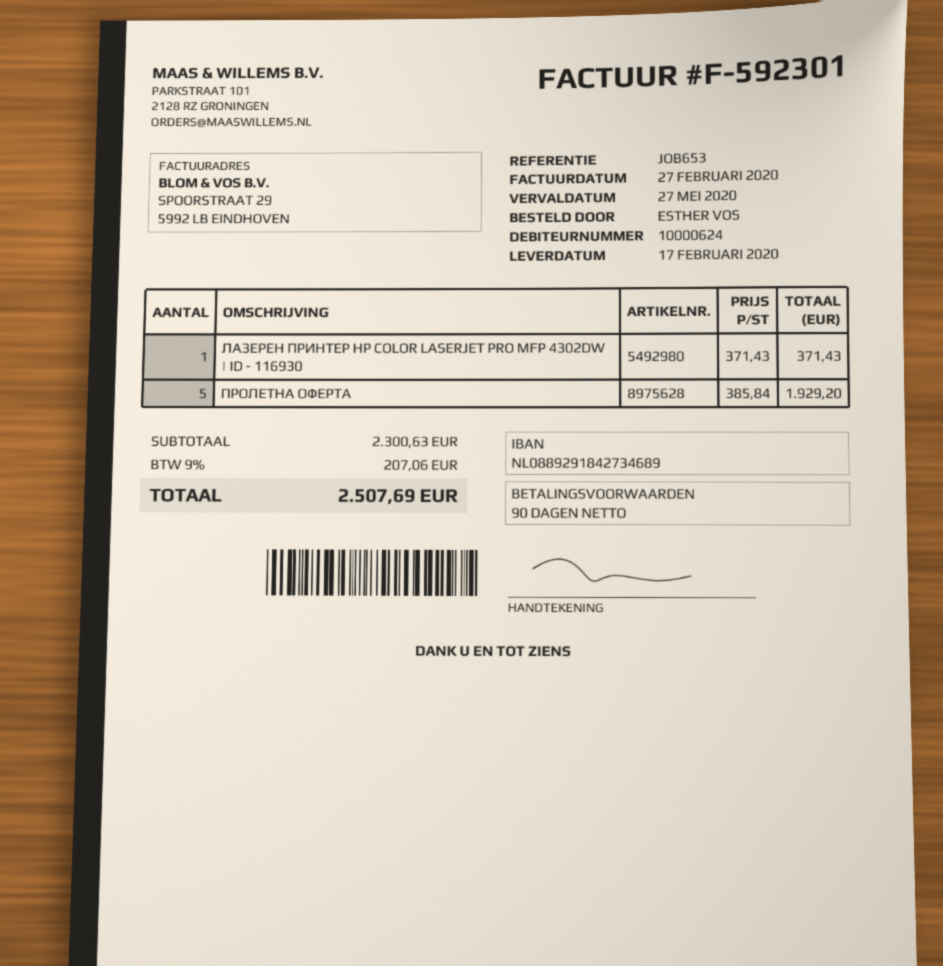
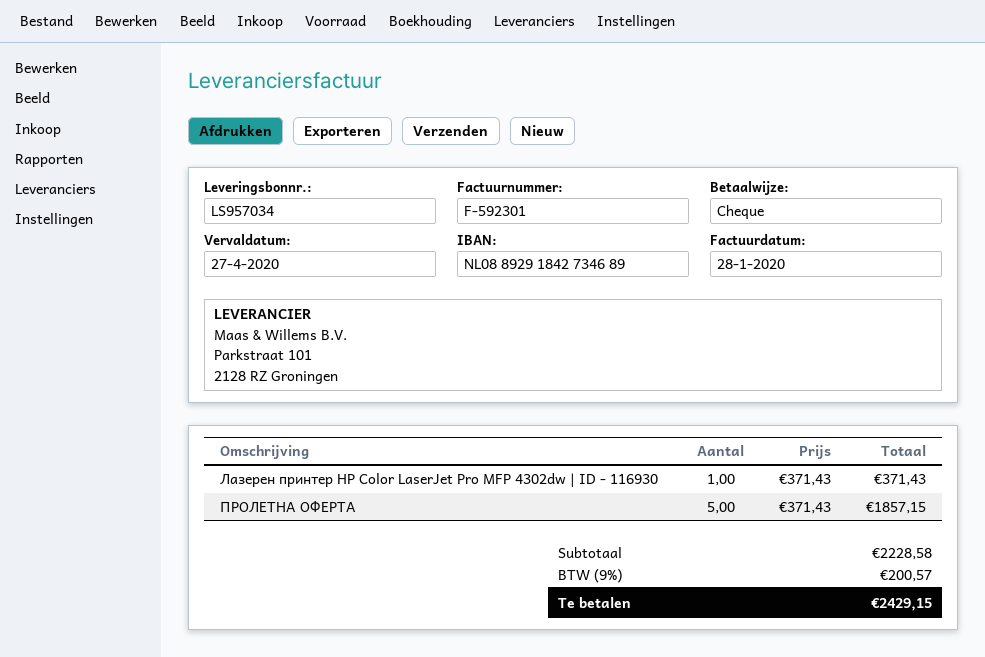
invoice date: 2020-02-27 -> 2020-01-28
due date: 2020-05-27 -> 2020-04-27
ПРОЛЕТНА ОФЕРТА: 5 x 385.84 = 1929.20 -> 5 x 371.43 = 1857.15
subtotal: 2300.63 -> 2228.58
tax: 9% = 207.06 -> 9% = 200.57
total: 2507.69 -> 2429.15

